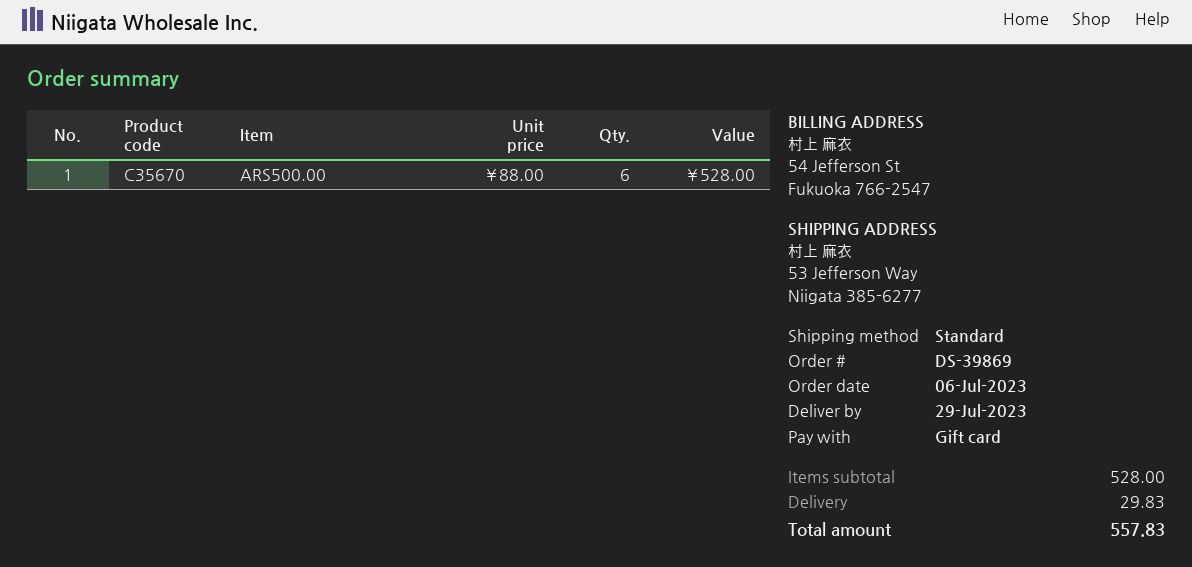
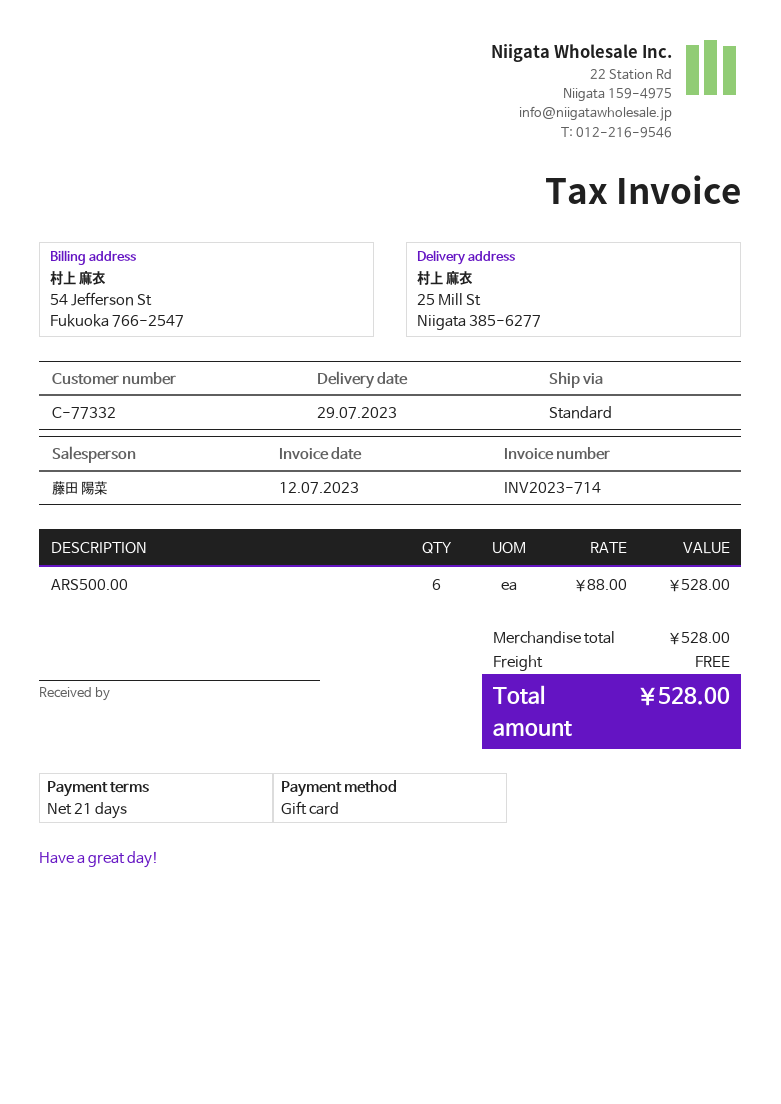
ship to: 53 Jefferson Way, Niigata 385-6277 -> 25 Mill St, Niigata 385-6277
shipping: 29.83 -> 0.00
total: 557.83 -> 528.00

